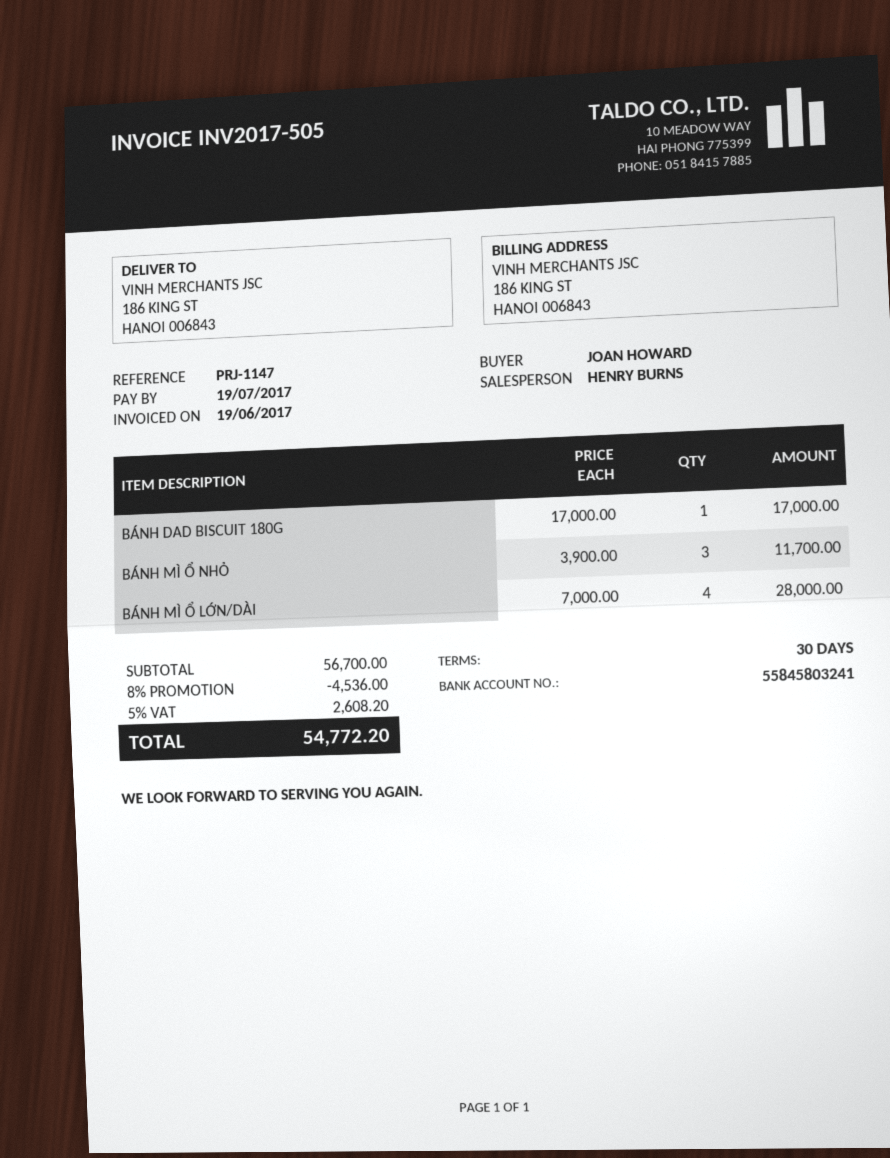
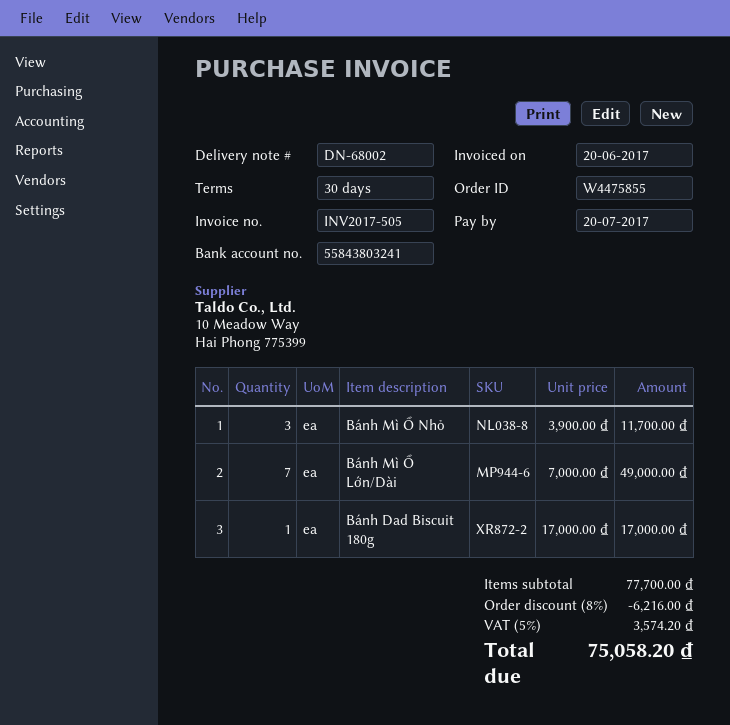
invoice date: 2017-06-19 -> 2017-06-20
due date: 2017-07-19 -> 2017-07-20
bank account: 55845803241 -> 55843803241
BÁNH MÌ Ổ LỚN/DÀI: 4 x 7000.00 = 28000.00 -> 7 x 7000.00 = 49000.00
subtotal: 56700.00 -> 77700.00
discount: 8% = 4536.00 -> 8% = 6216.00
tax: 5% = 2608.20 -> 5% = 3574.20
total: 54772.20 -> 75058.20

